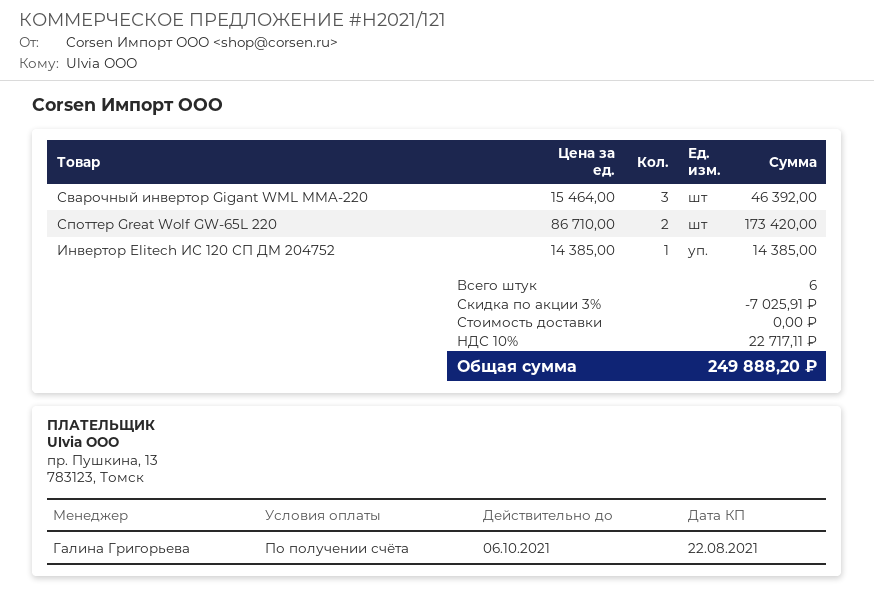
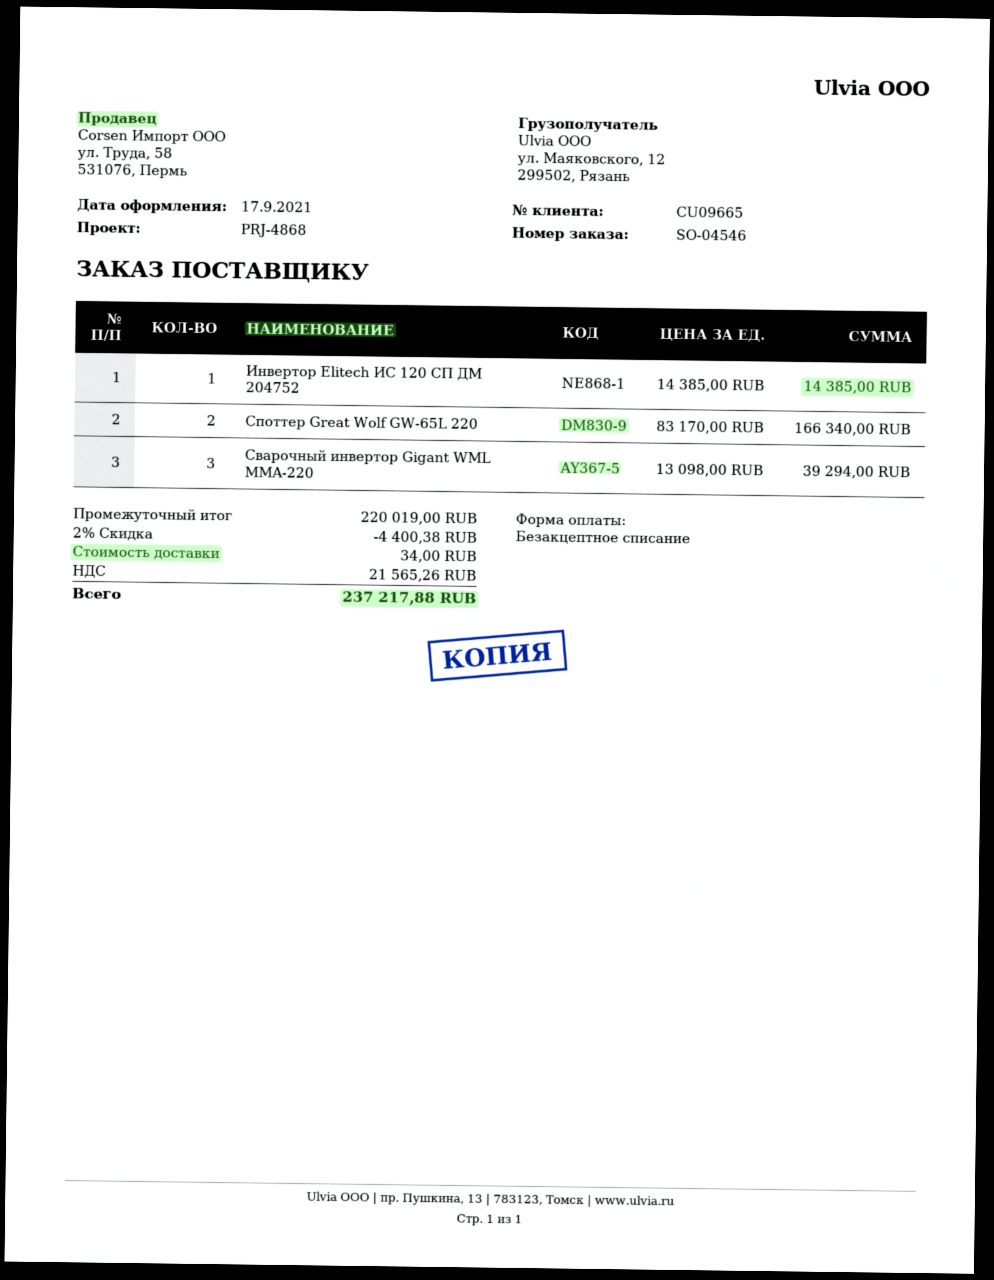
Сварочный инвертор Gigant WML MMA-220: 3 x 15464.00 = 46392.00 -> 3 x 13098.00 = 39294.00
Споттер Great Wolf GW-65L 220: 2 x 86710.00 = 173420.00 -> 2 x 83170.00 = 166340.00
discount: 3% = 7025.91 -> 2% = 4400.38
shipping: 0.00 -> 34.00
tax: 22717.11 -> 21565.26
total: 249888.20 -> 237217.88

